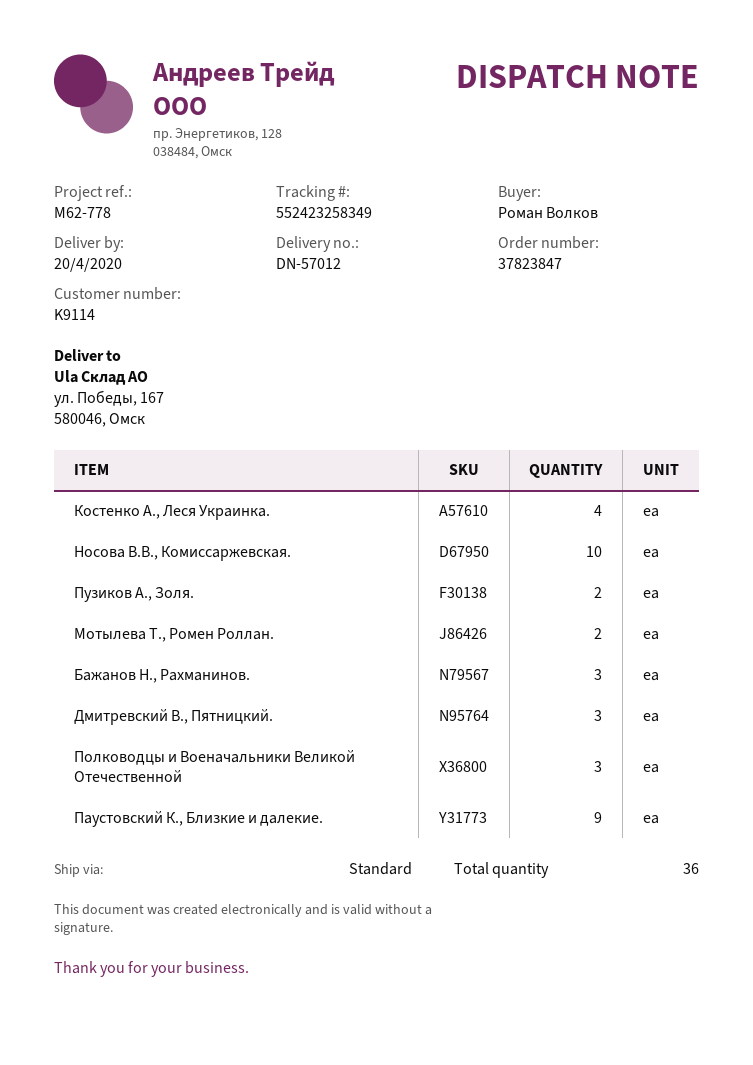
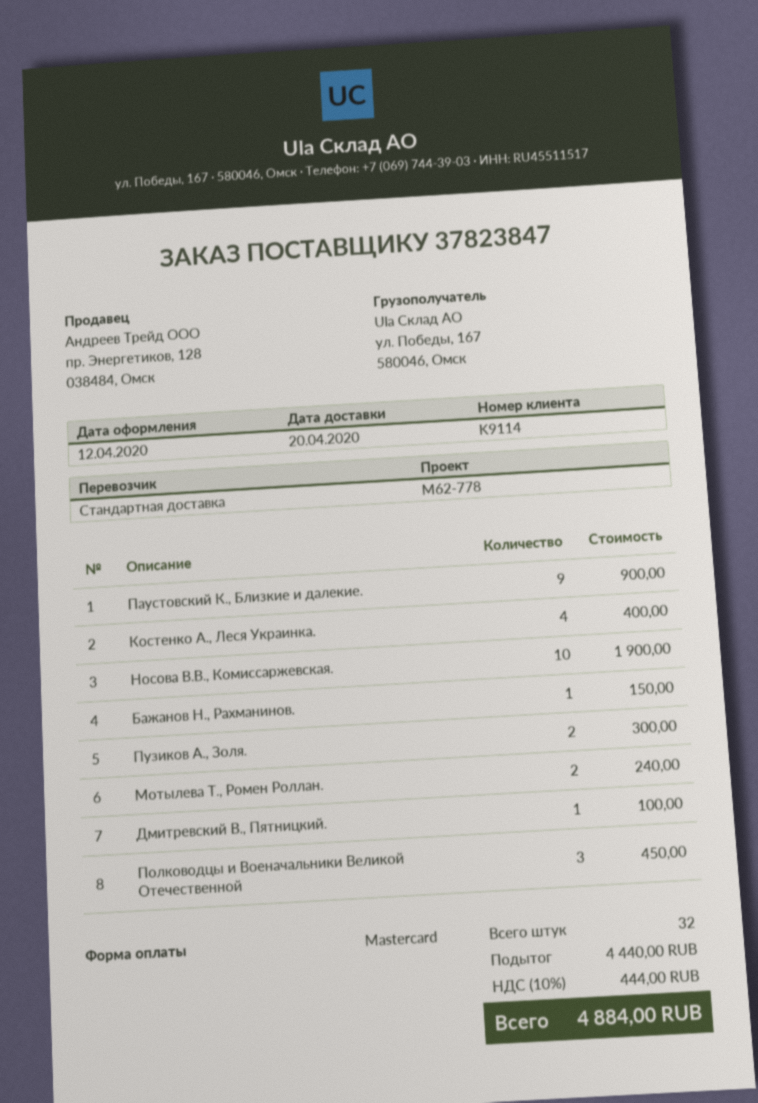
Бажанов Н., Рахманинов.: 3 -> 1
Дмитревский В., Пятницкий.: 3 -> 1
total quantity: 36 -> 32

